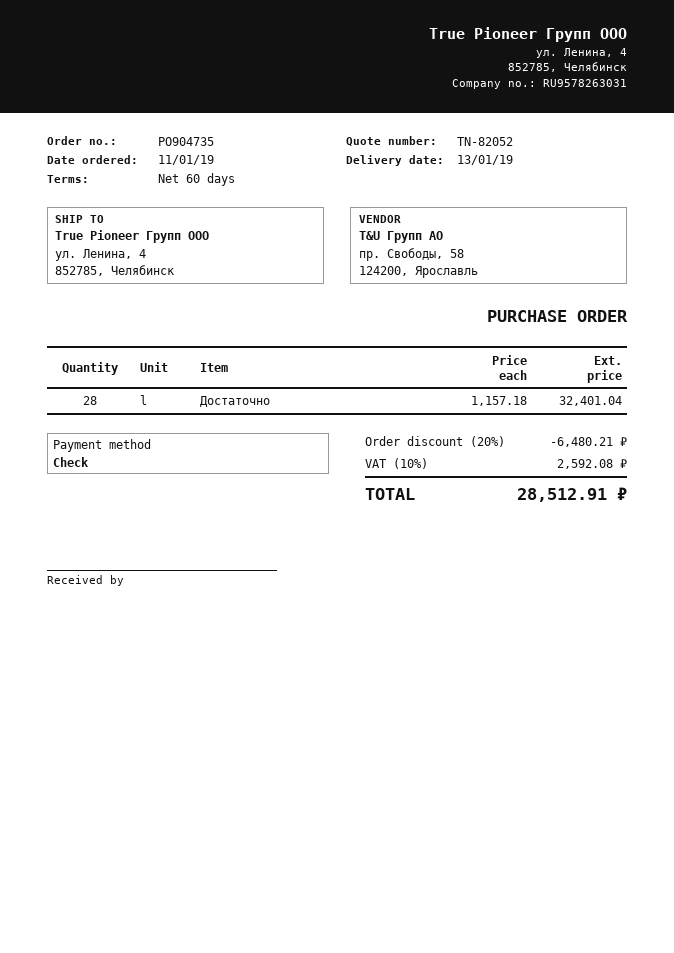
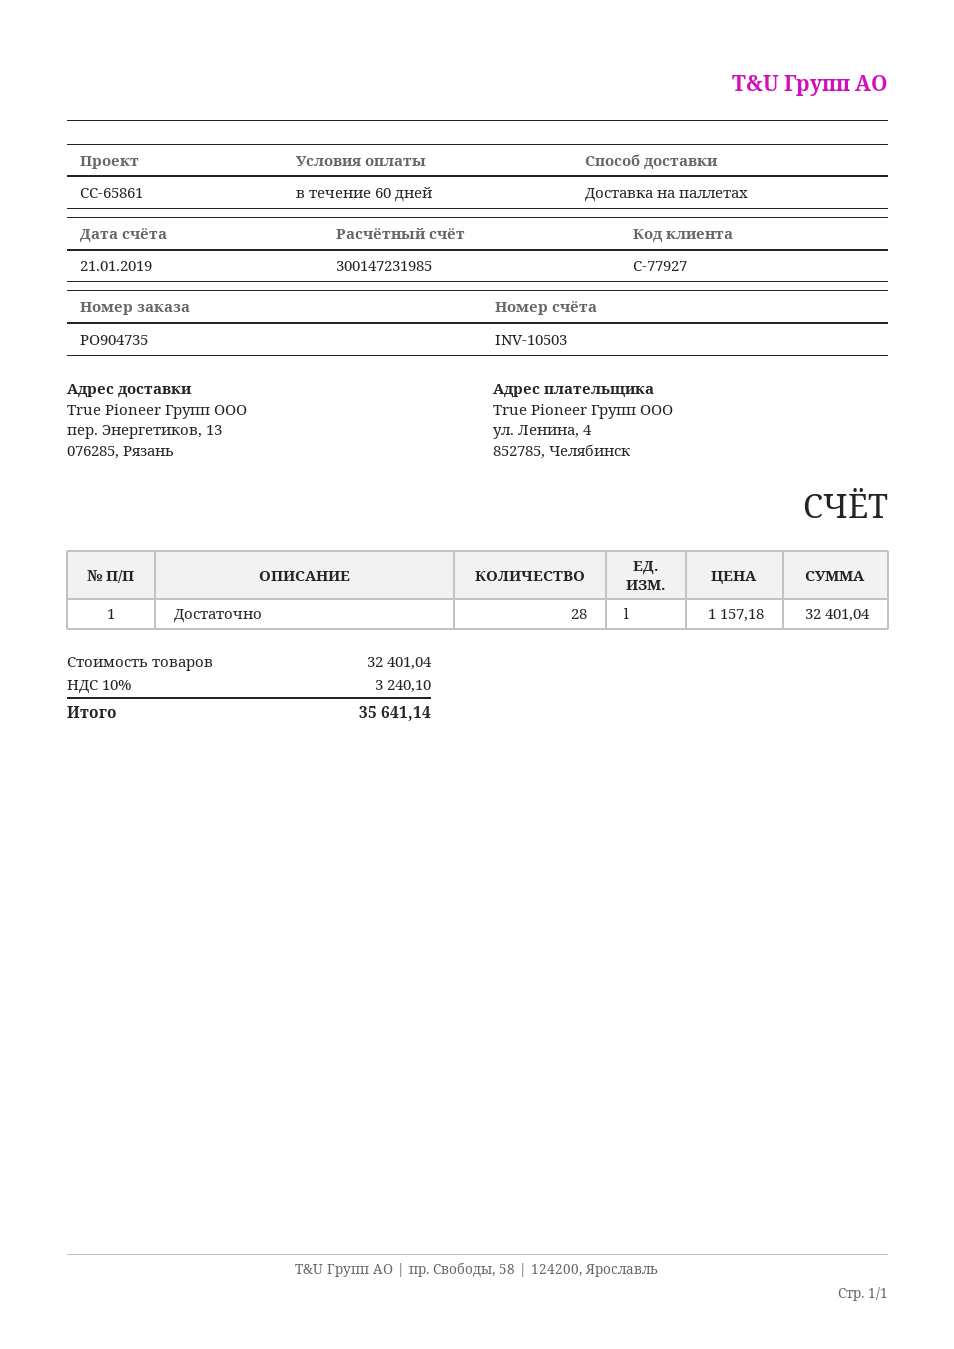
ship to: ул. Ленина, 4, 852785, Челябинск -> пер. Энергетиков, 13, 076285, Рязань
discount: 20% = 6480.21 -> none
tax: 10% = 2592.08 -> 10% = 3240.10
total: 28512.91 -> 35641.14

